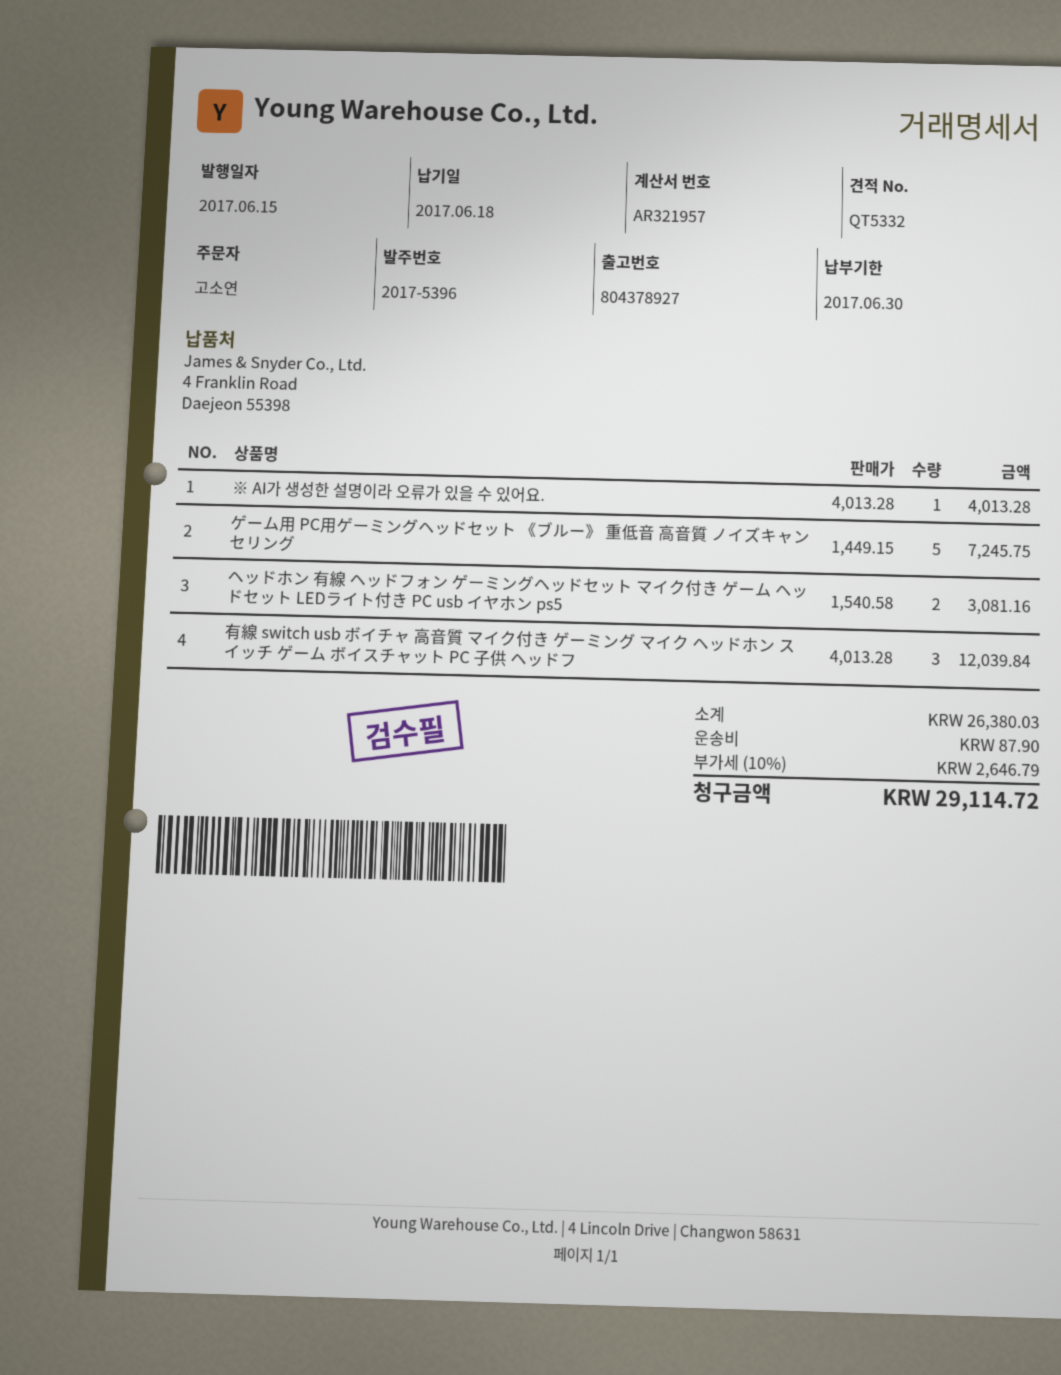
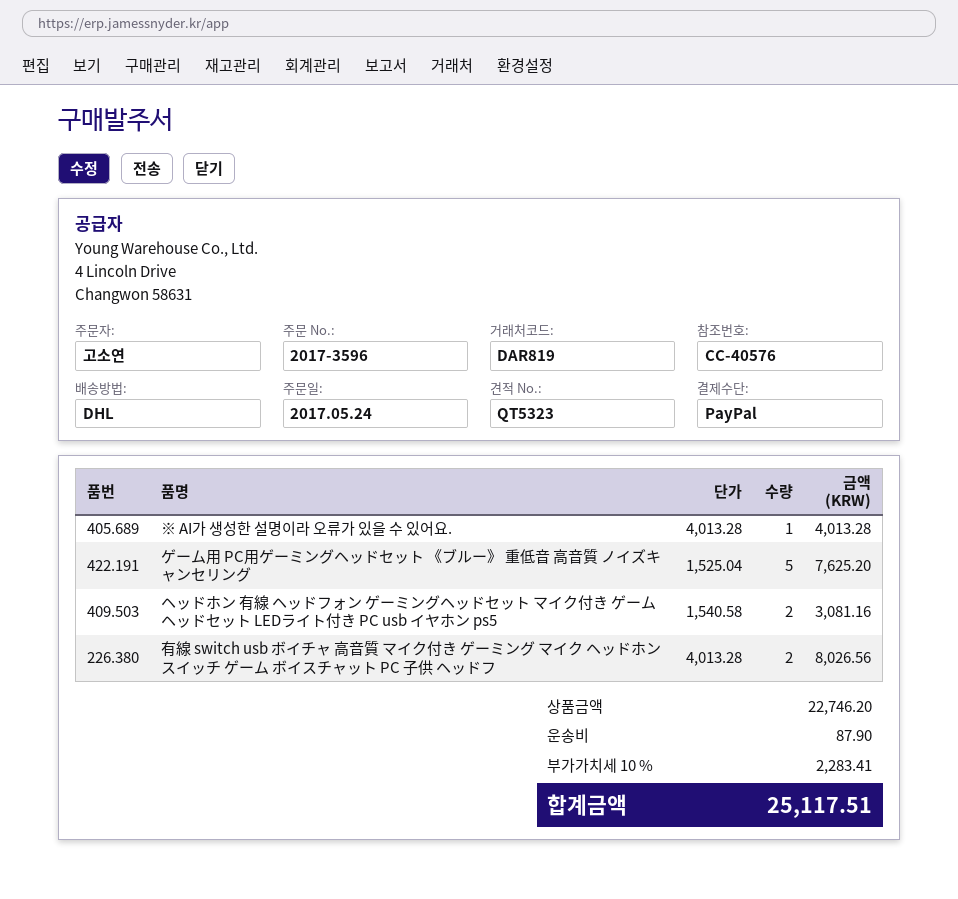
quote number: QT5332 -> QT5323
order number: 2017-5396 -> 2017-3596
ゲーム用 PC用ゲーミングヘッドセット 《ブルー》 重低音 高音質 ノイズキャンセリング: 5 x 1449.15 = 7245.75 -> 5 x 1525.04 = 7625.20
有線 switch usb ボイチャ 高音質 マイク付き ゲーミング マイク ヘッドホン スイッチ ゲーム ボイスチャット PC 子供 ヘッドフ: 3 x 4013.28 = 12039.84 -> 2 x 4013.28 = 8026.56
subtotal: 26380.03 -> 22746.20
tax: 10% = 2646.79 -> 10% = 2283.41
total: 29114.72 -> 25117.51

